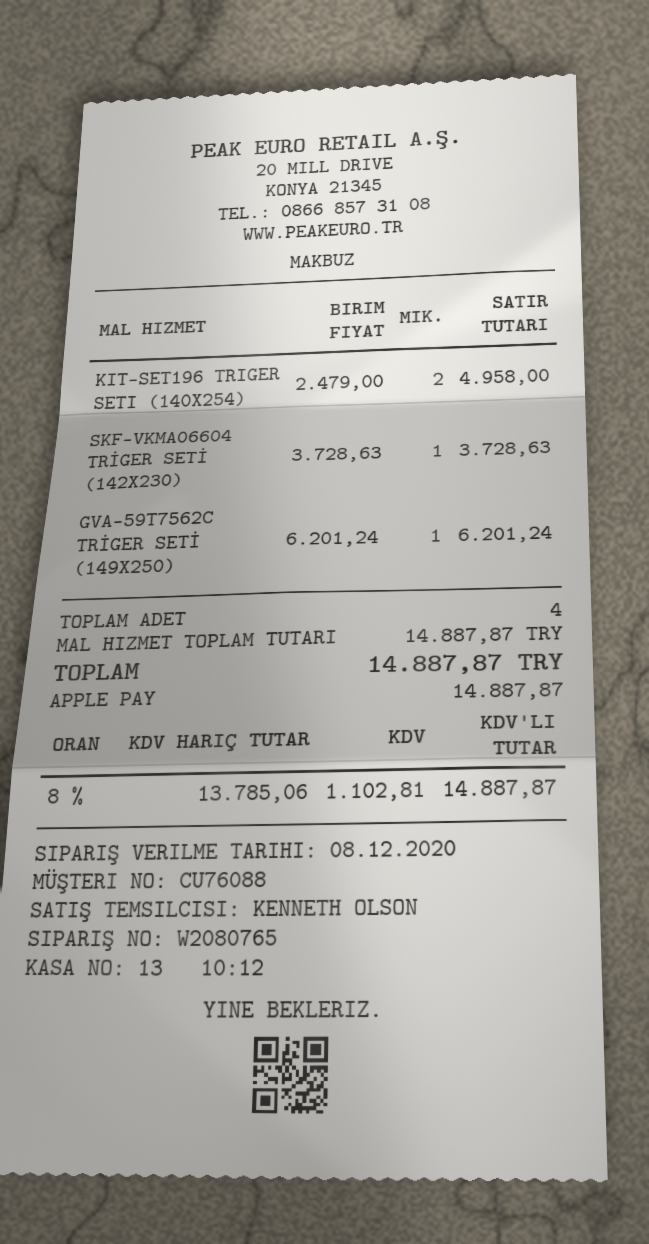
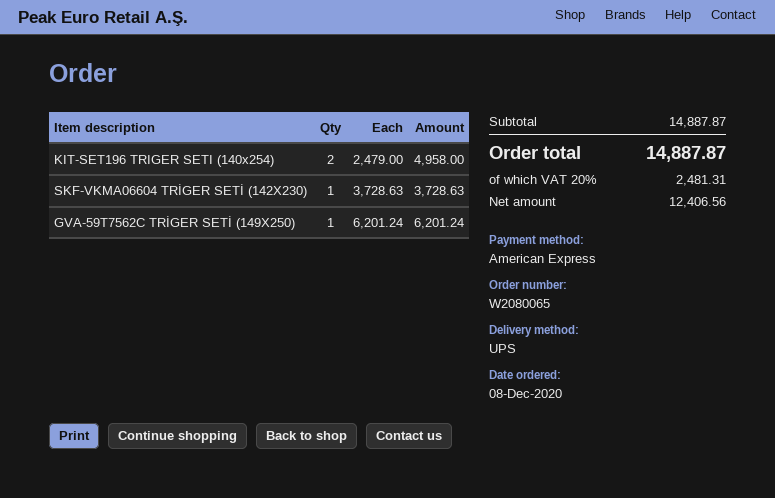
order number: W2080765 -> W2080065
payment method: Apple Pay -> American Express
net: 13785.06 -> 12406.56
tax: 8% = 1102.81 -> 20% = 2481.31

